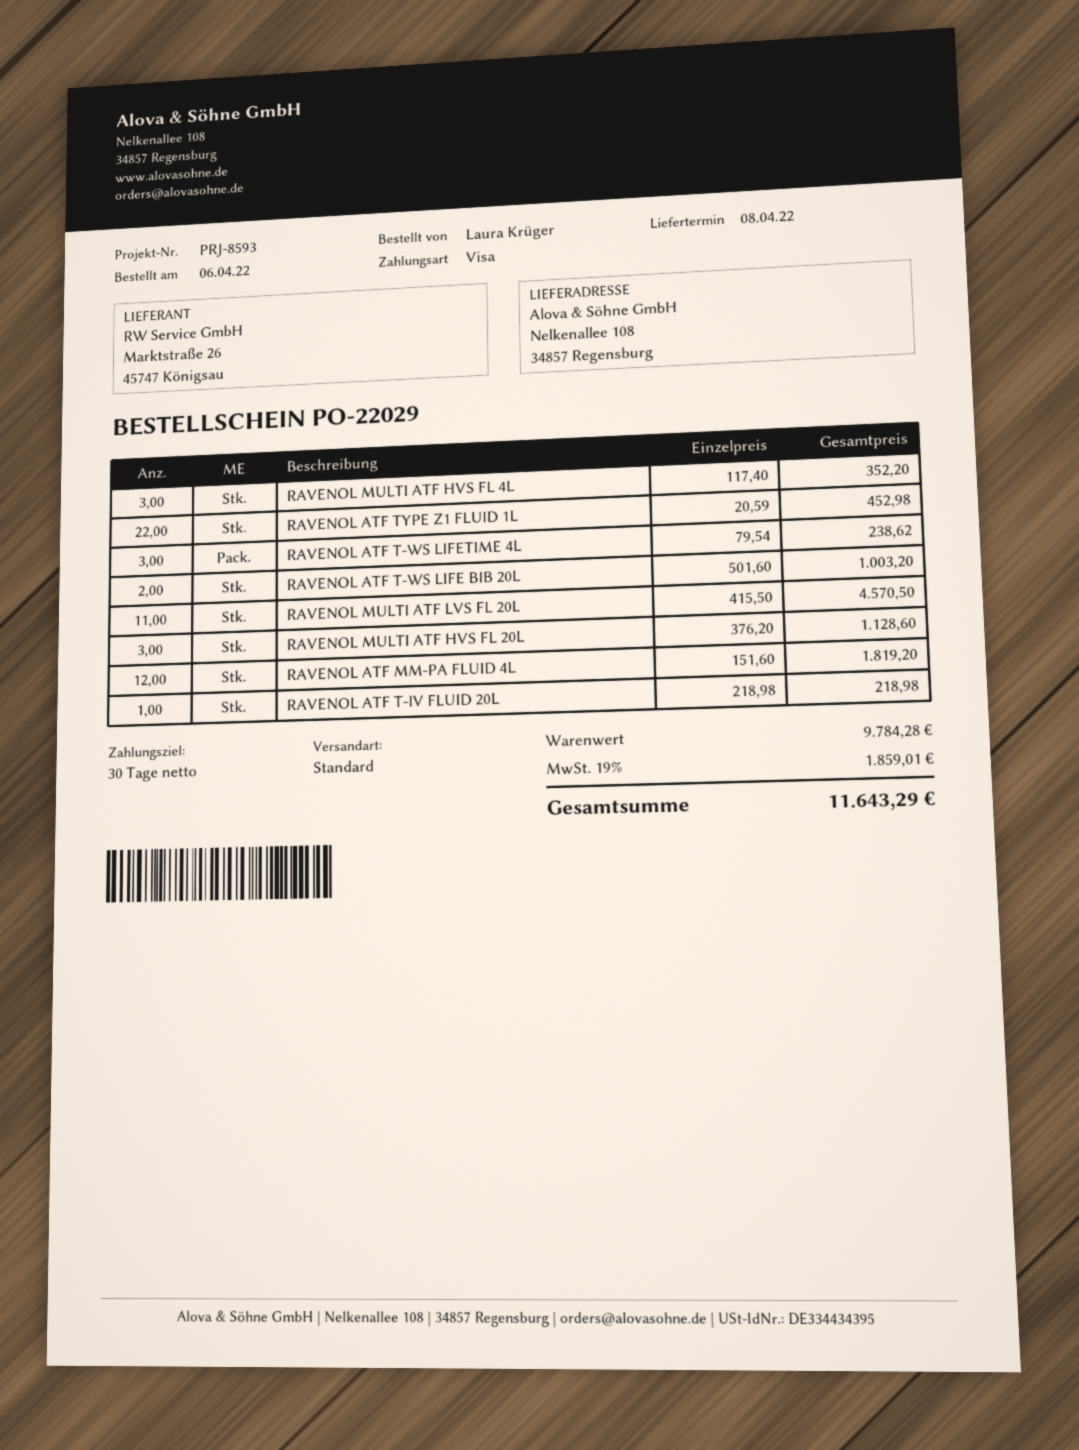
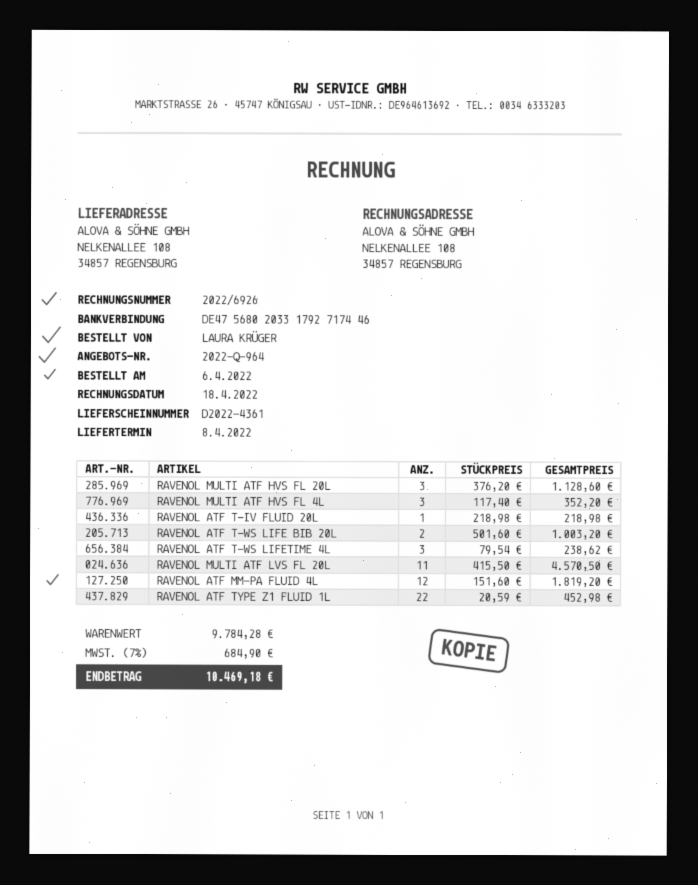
tax: 19% = 1859.01 -> 7% = 684.90
total: 11643.29 -> 10469.18

